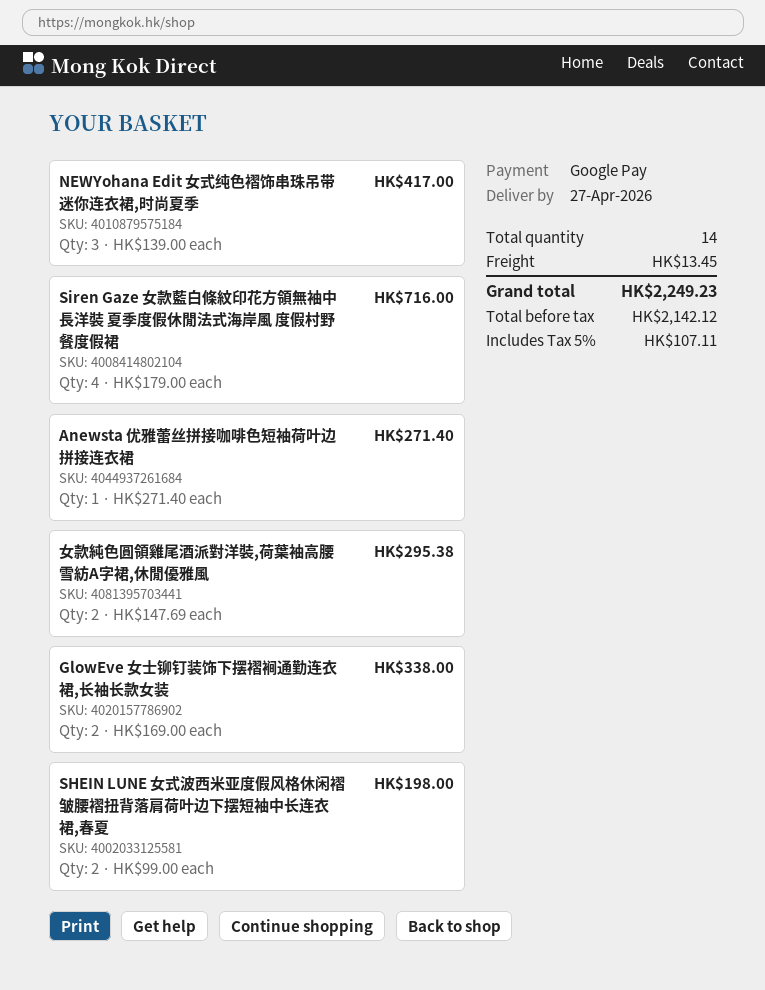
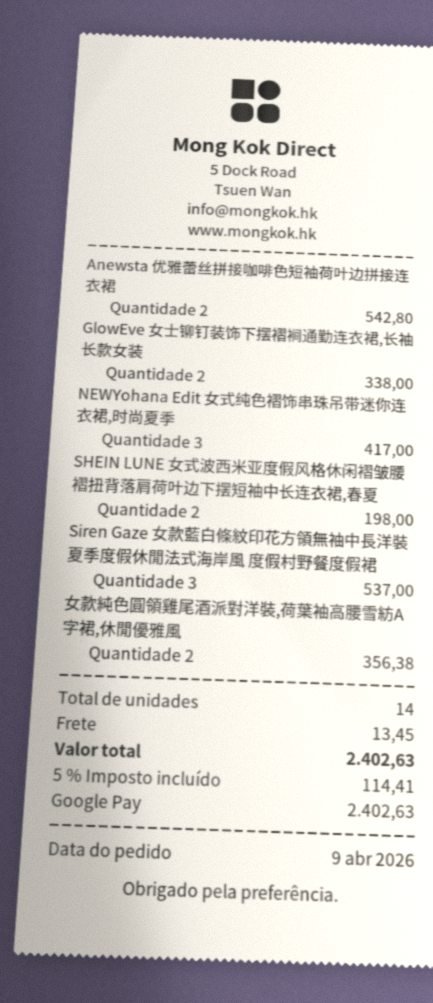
Siren Gaze 女款藍白條紋印花方領無袖中長洋裝 夏季度假休閒法式海岸風 度假村野餐度假裙: 4 for 716.00 -> 3 for 537.00
Anewsta 优雅蕾丝拼接咖啡色短袖荷叶边拼接连衣裙: 1 for 271.40 -> 2 for 542.80
女款純色圓領雞尾酒派對洋裝,荷葉袖高腰雪紡A字裙,休閒優雅風: 2 for 295.38 -> 2 for 356.38
tax: 5% = 107.11 -> 5% = 114.41
total: 2249.23 -> 2402.63

